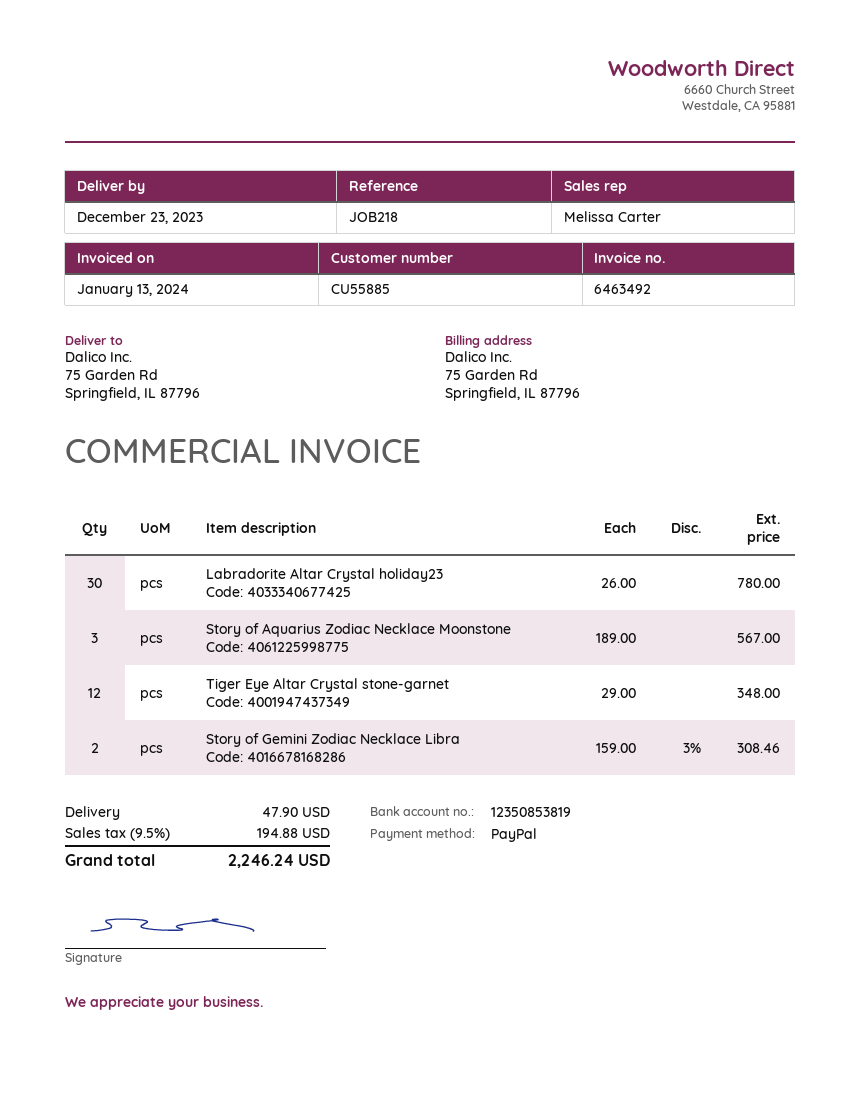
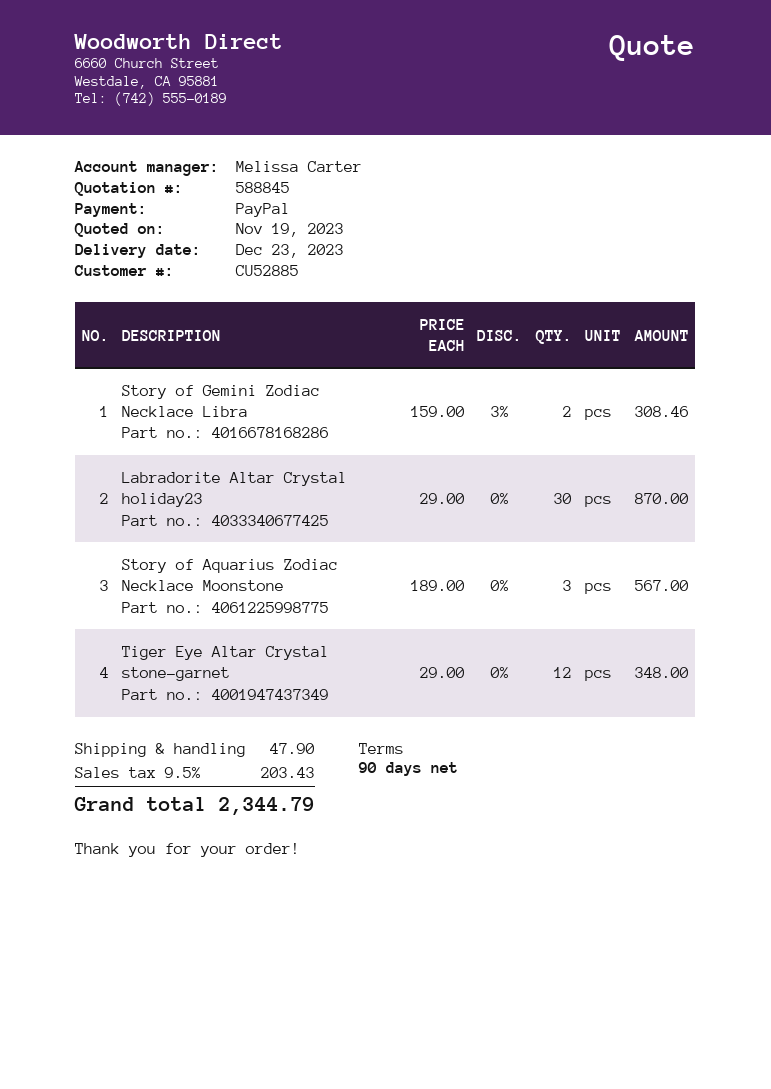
customer number: CU55885 -> CU52885
Labradorite Altar Crystal holiday23: 30 x 26.00 = 780.00 -> 30 x 29.00 = 870.00
tax: 9.5% = 194.88 -> 9.5% = 203.43
total: 2246.24 -> 2344.79

